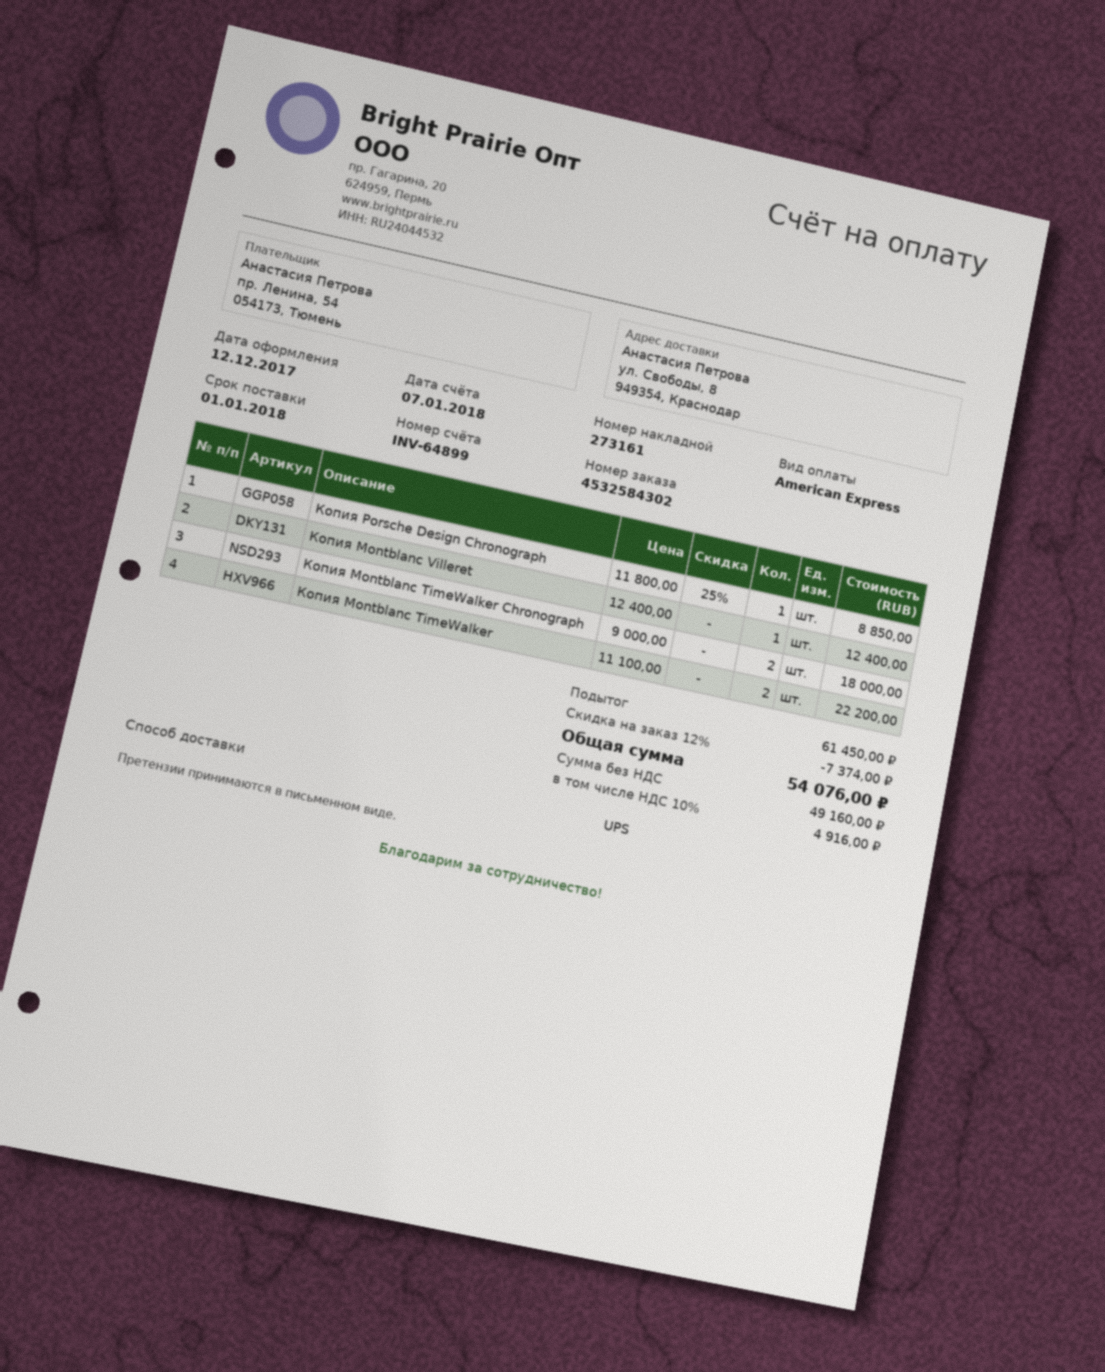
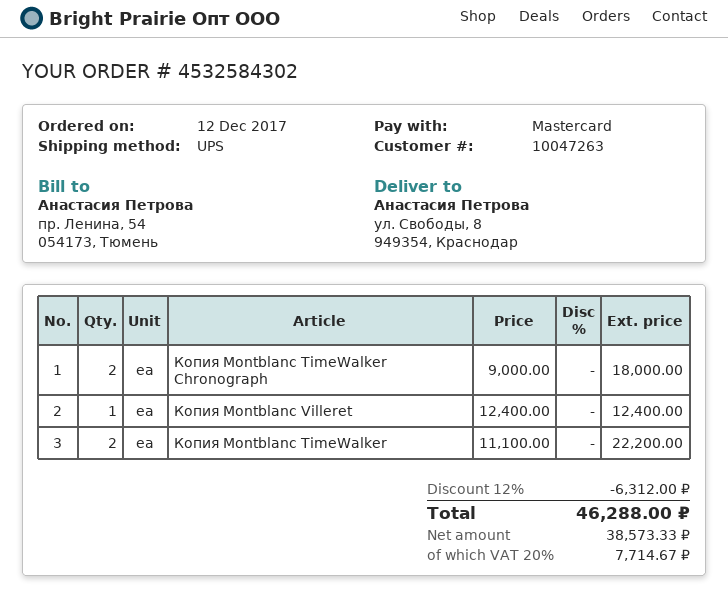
payment method: American Express -> Mastercard
Копия Porsche Design Chronograph: 1 x 11800.00 - 25% = 8850.00 -> none
discount: 12% = 7374.00 -> 12% = 6312.00
net: 49160.00 -> 38573.33
tax: 10% = 4916.00 -> 20% = 7714.67
total: 54076.00 -> 46288.00

